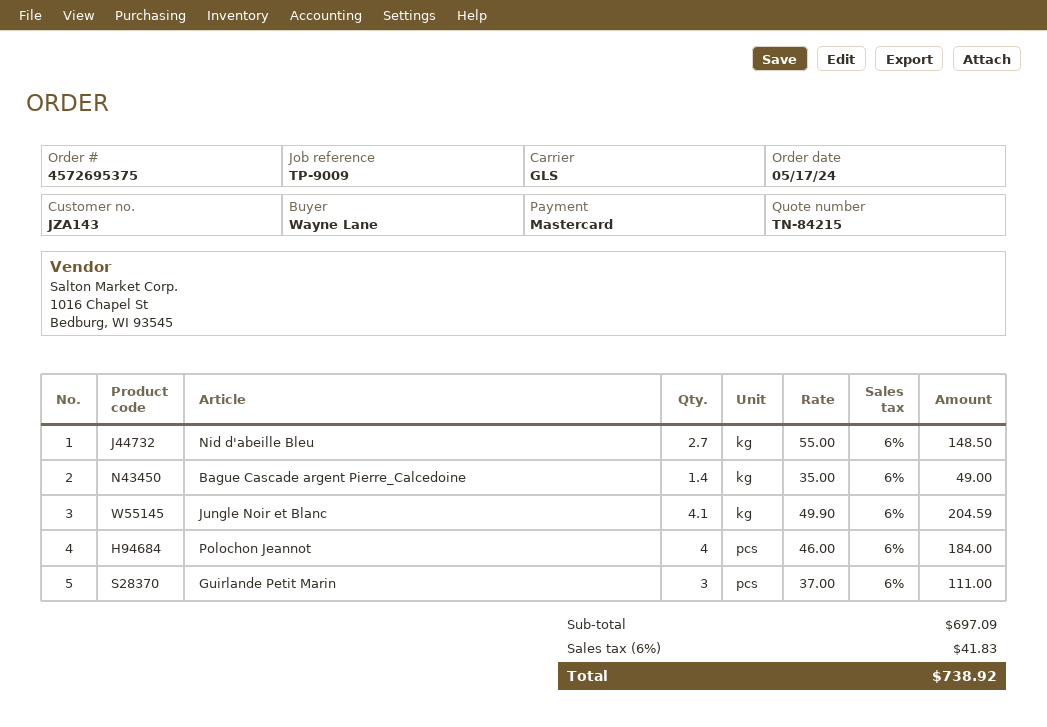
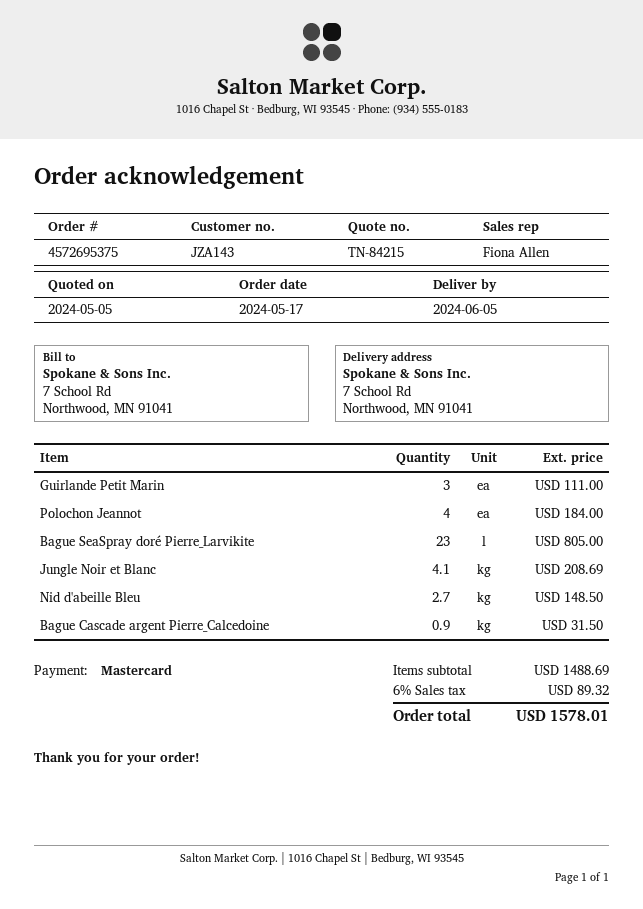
Bague Cascade argent Pierre_Calcedoine: 1.4 for 49.00 -> 0.9 for 31.50
Jungle Noir et Blanc: 4.1 for 204.59 -> 4.1 for 208.69
Bague SeaSpray doré Pierre_Larvikite: none -> 23 for 805.00
subtotal: 697.09 -> 1488.69
tax: 6% = 41.83 -> 6% = 89.32
total: 738.92 -> 1578.01

